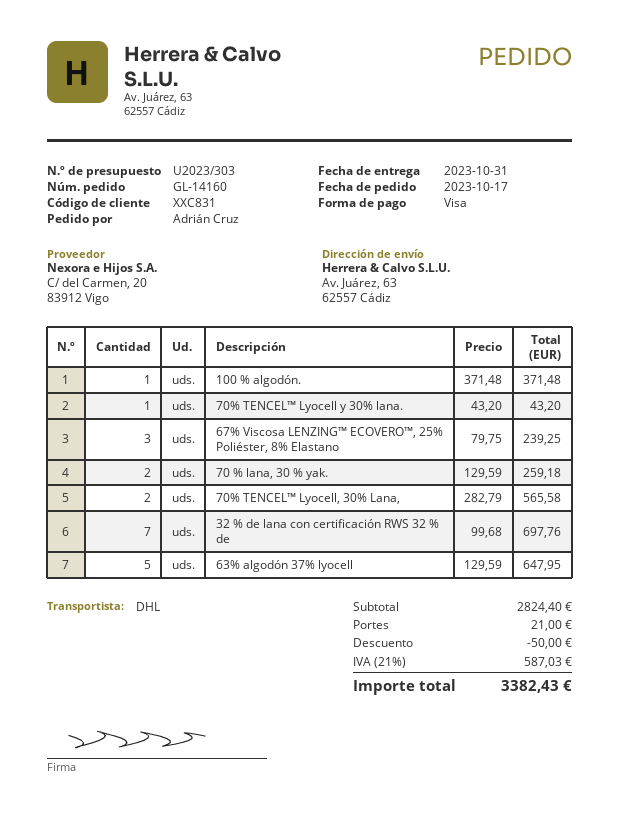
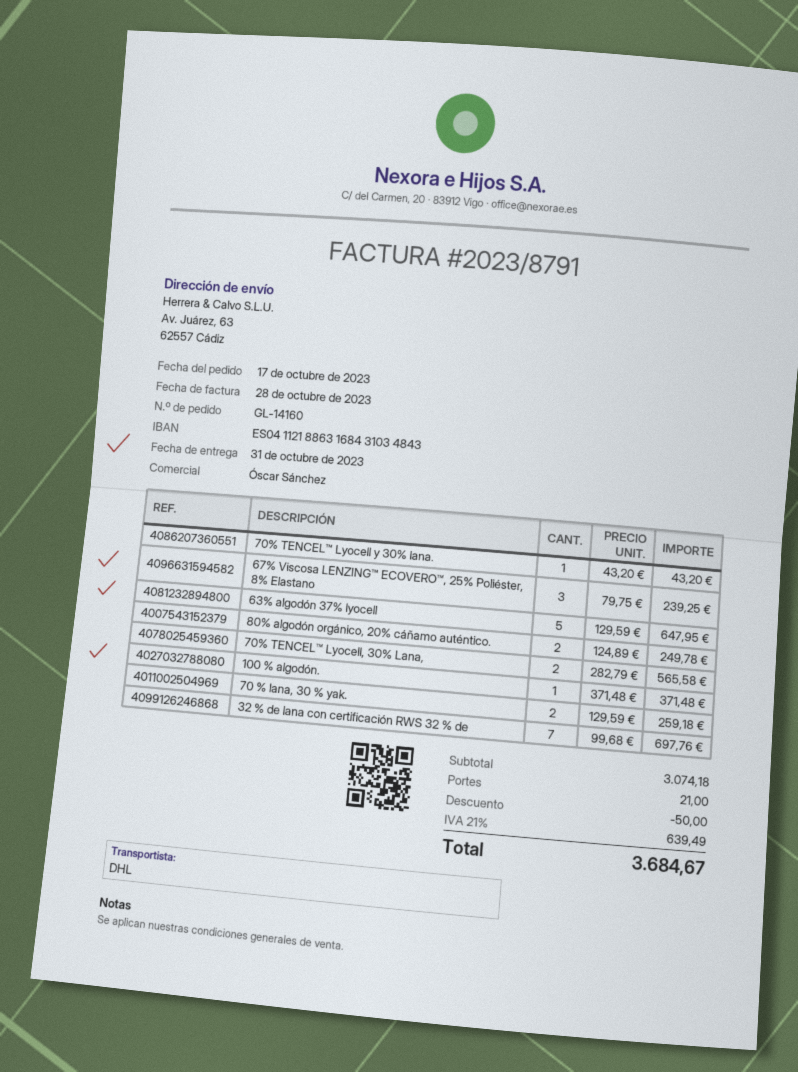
80% algodón orgánico, 20% cáñamo auténtico.: none -> 2 x 124.89 = 249.78
subtotal: 2824.40 -> 3074.18
tax: 21% = 587.03 -> 21% = 639.49
total: 3382.43 -> 3684.67

